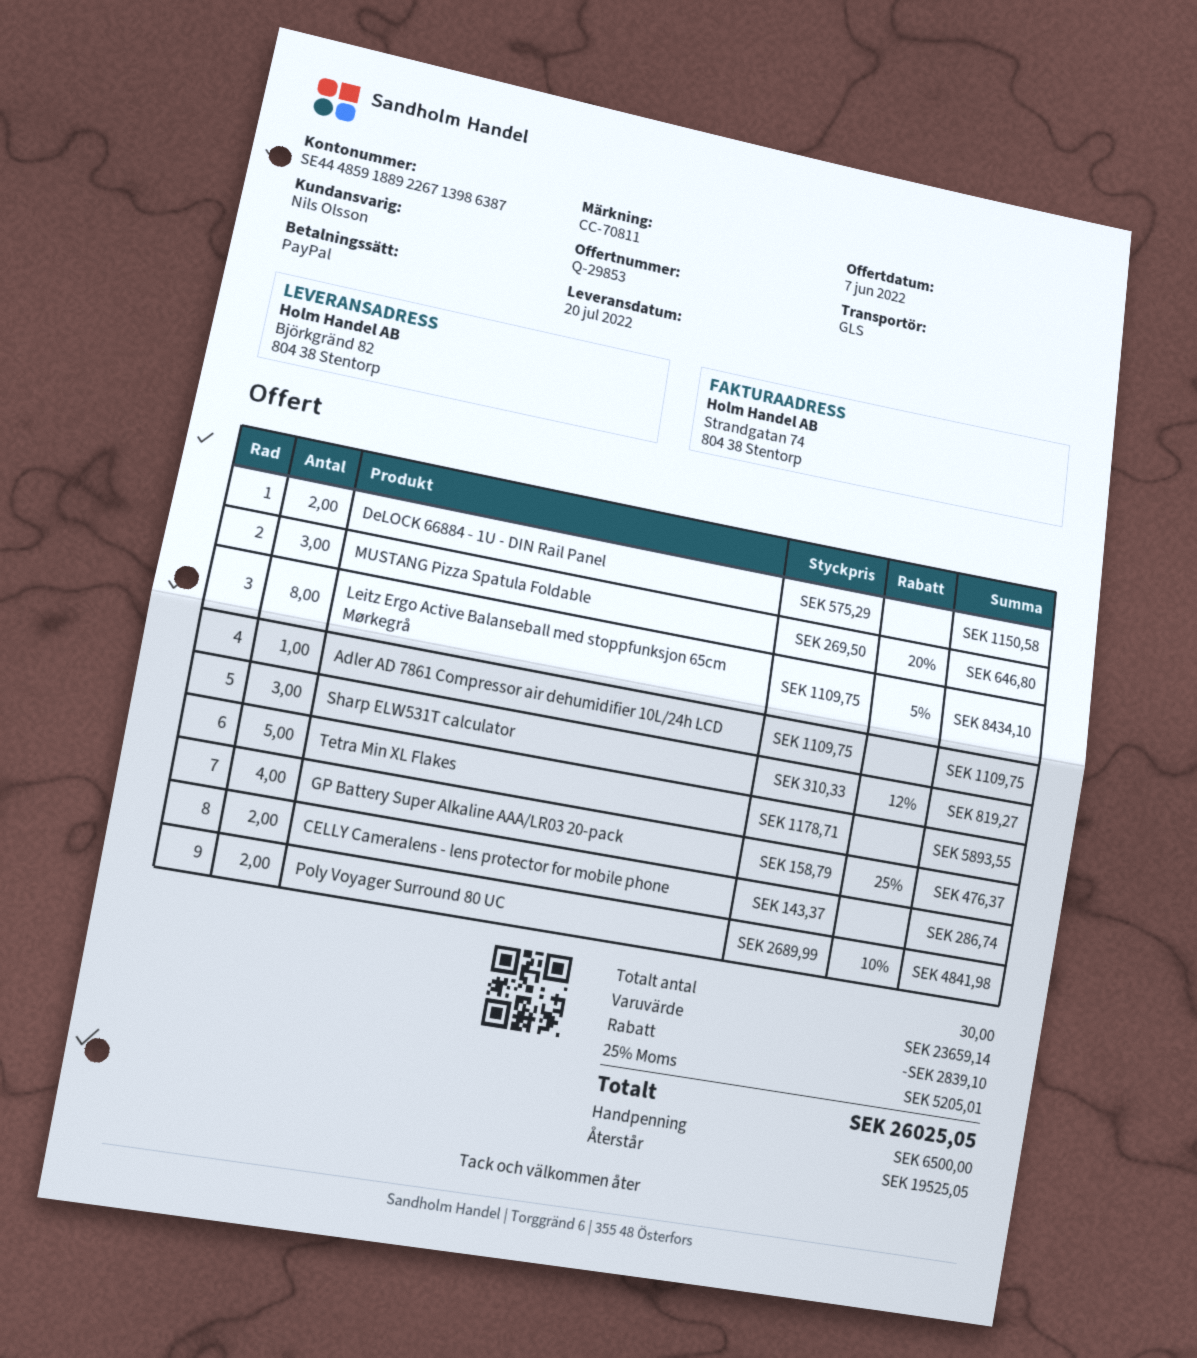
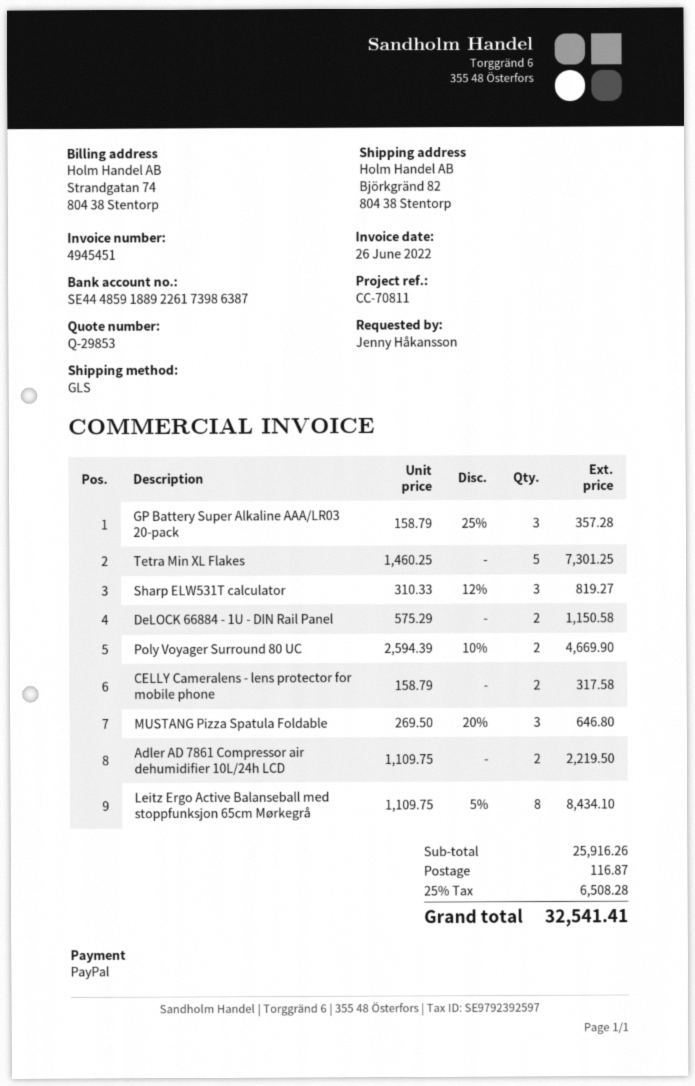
bank account: SE4448591889226713986387 -> SE4448591889226173986387
Adler AD 7861 Compressor air dehumidifier 10L/24h LCD: 1 x 1109.75 = 1109.75 -> 2 x 1109.75 = 2219.50
Tetra Min XL Flakes: 5 x 1178.71 = 5893.55 -> 5 x 1460.25 = 7301.25
GP Battery Super Alkaline AAA/LR03 20-pack: 4 x 158.79 - 25% = 476.37 -> 3 x 158.79 - 25% = 357.28
CELLY Cameralens - lens protector for mobile phone: 2 x 143.37 = 286.74 -> 2 x 158.79 = 317.58
Poly Voyager Surround 80 UC: 2 x 2689.99 - 10% = 4841.98 -> 2 x 2594.39 - 10% = 4669.90
subtotal: 23659.14 -> 25916.26
discount: 2839.10 -> none
shipping: none -> 116.87
tax: 25% = 5205.01 -> 25% = 6508.28
total: 26025.05 -> 32541.41

